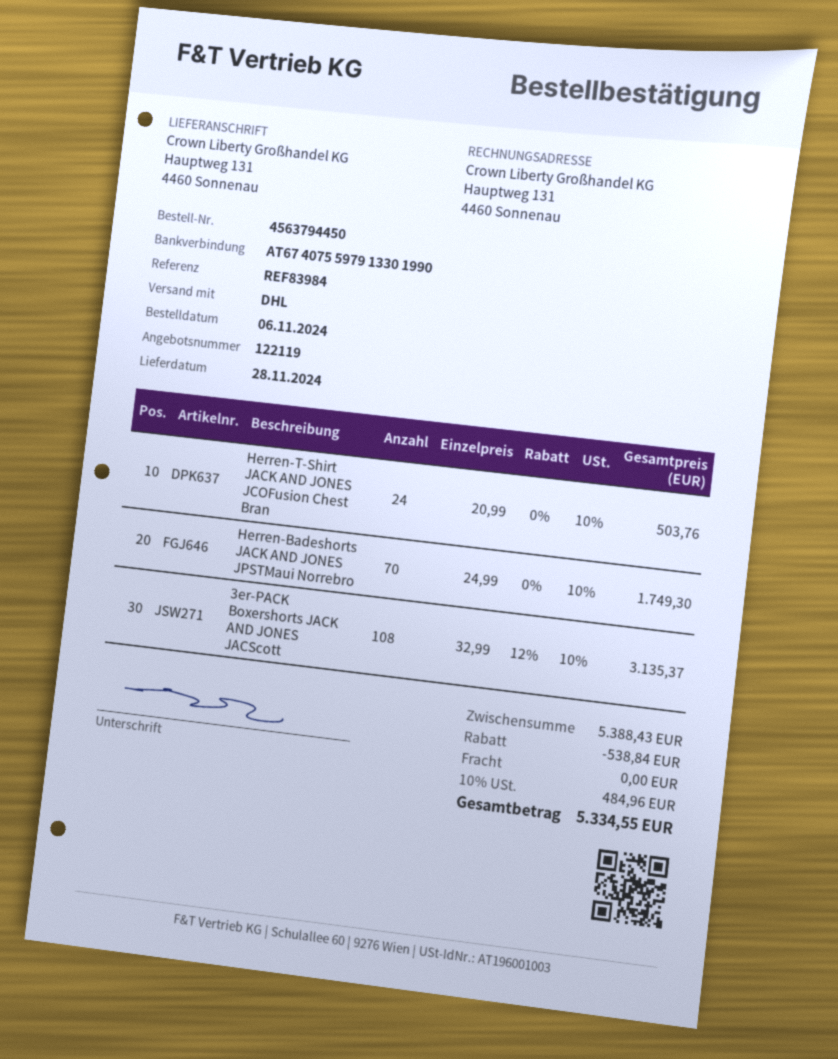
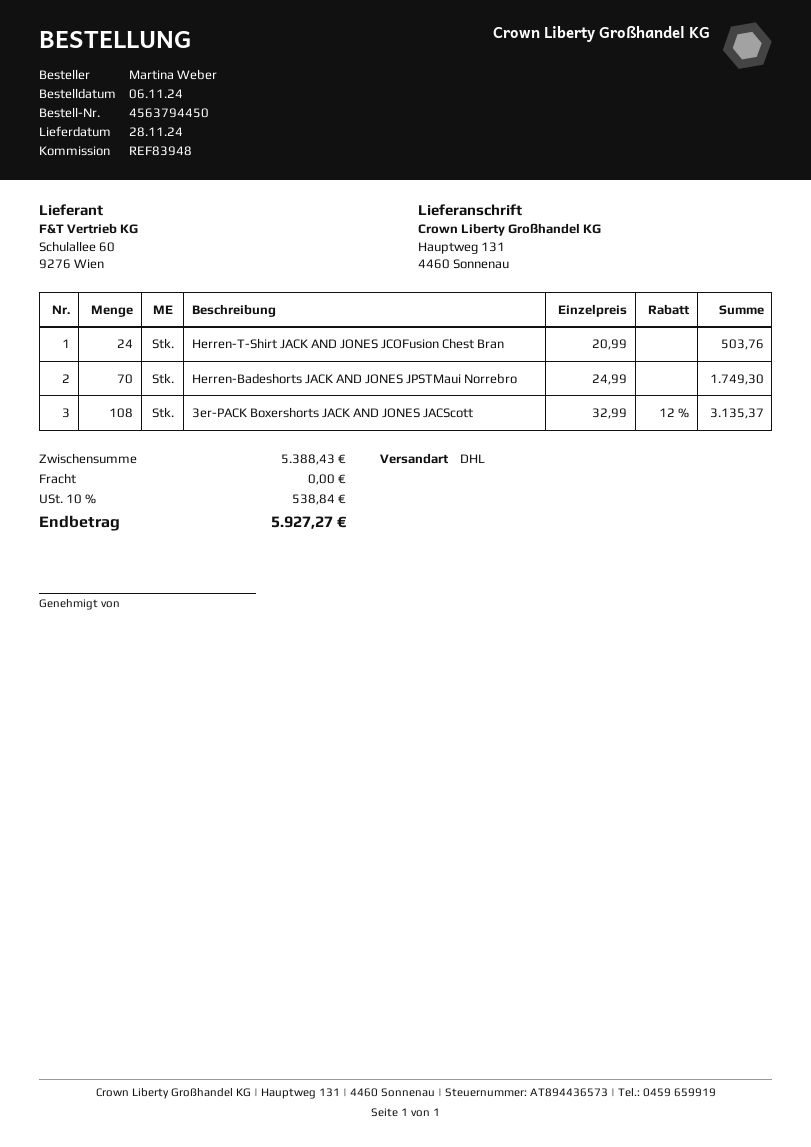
reference: REF83984 -> REF83948
discount: 538.84 -> none
tax: 10% = 484.96 -> 10% = 538.84
total: 5334.55 -> 5927.27

